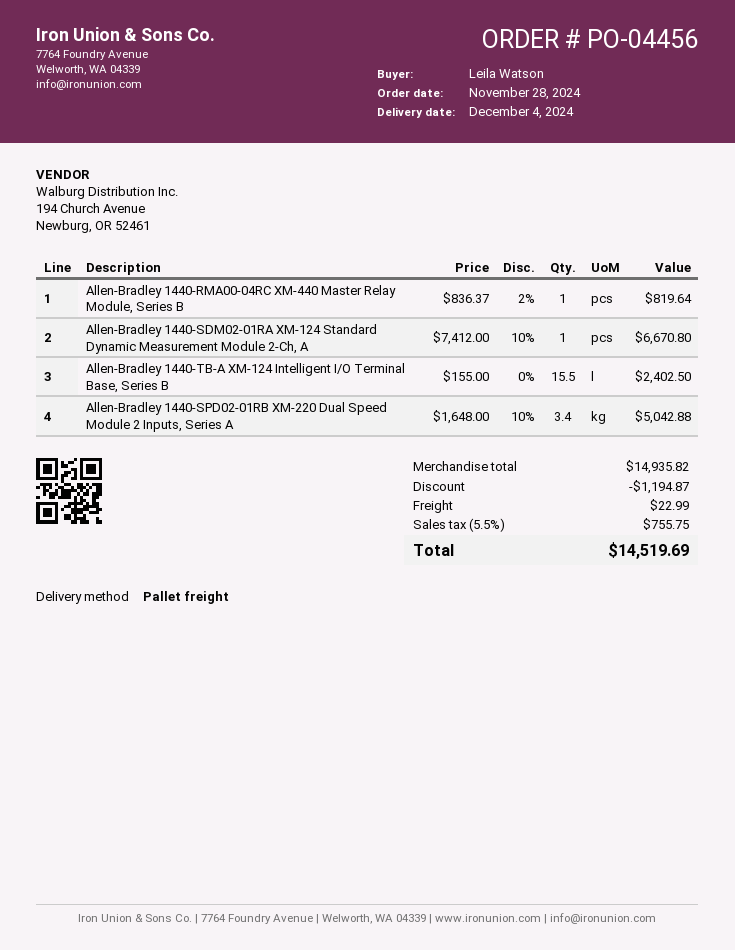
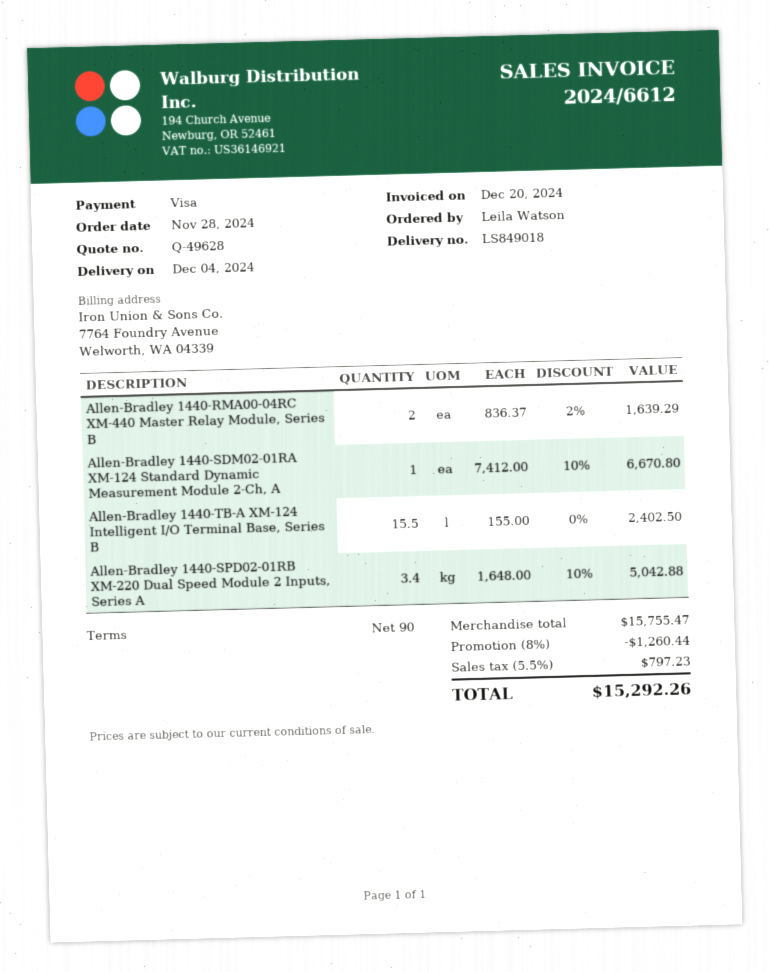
Allen-Bradley 1440-RMA00-04RC XM-440 Master Relay Module, Series B: 1 x 836.37 - 2% = 819.64 -> 2 x 836.37 - 2% = 1639.29
subtotal: 14935.82 -> 15755.47
discount: 1194.87 -> 1260.44
shipping: 22.99 -> none
tax: 5.5% = 755.75 -> 5.5% = 797.23
total: 14519.69 -> 15292.26

